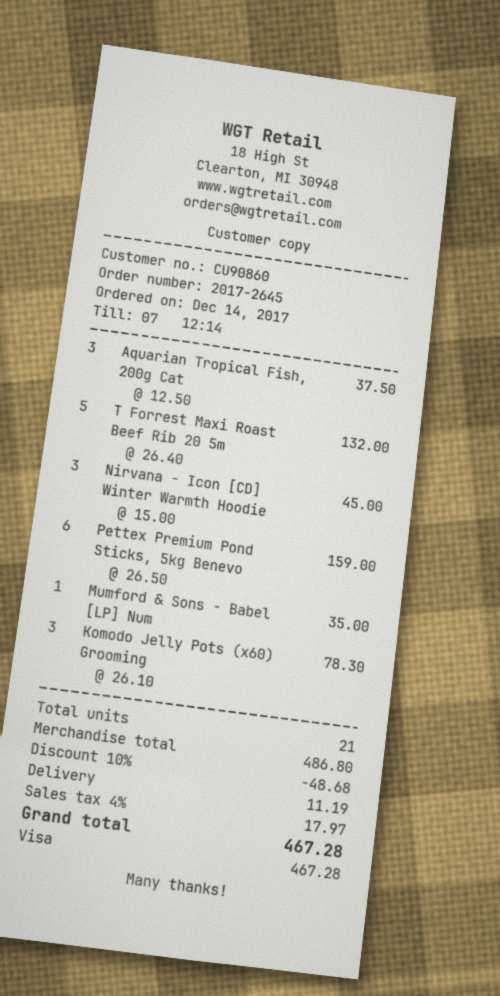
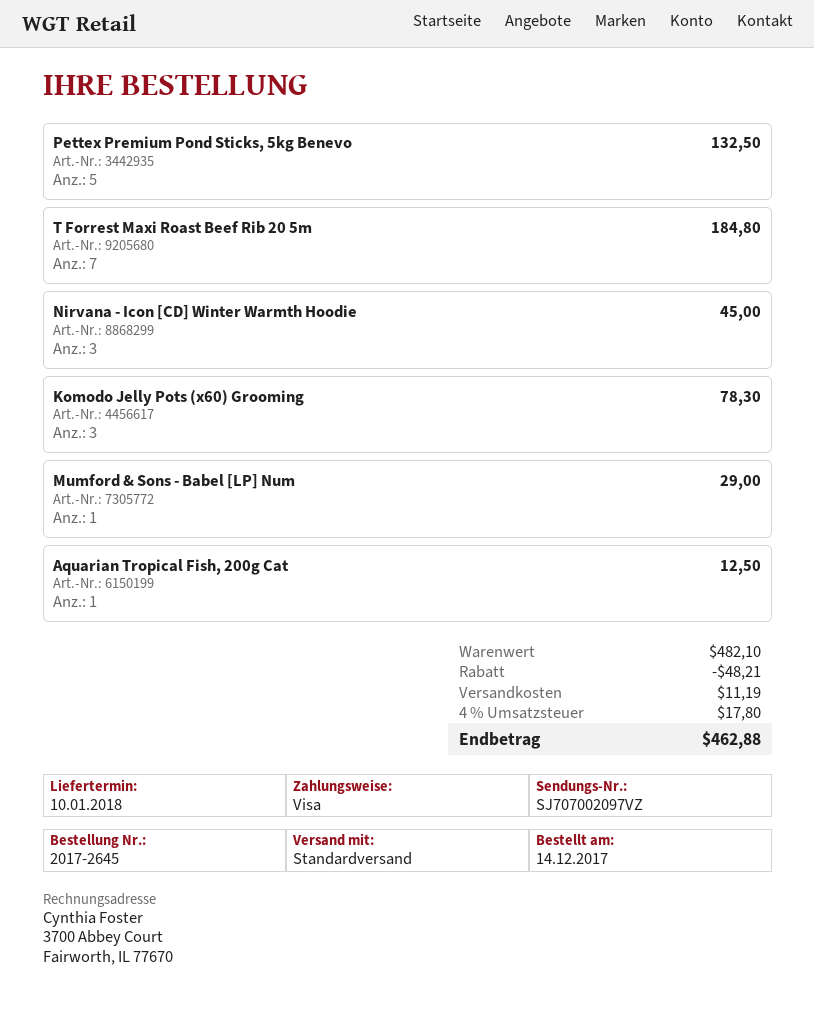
Aquarian Tropical Fish, 200g Cat: 3 for 37.50 -> 1 for 12.50
T Forrest Maxi Roast Beef Rib 20 5m: 5 for 132.00 -> 7 for 184.80
Pettex Premium Pond Sticks, 5kg Benevo: 6 for 159.00 -> 5 for 132.50
Mumford & Sons - Babel [LP] Num: 1 for 35.00 -> 1 for 29.00
subtotal: 486.80 -> 482.10
discount: 48.68 -> 48.21
tax: 4% = 17.97 -> 4% = 17.80
total: 467.28 -> 462.88

